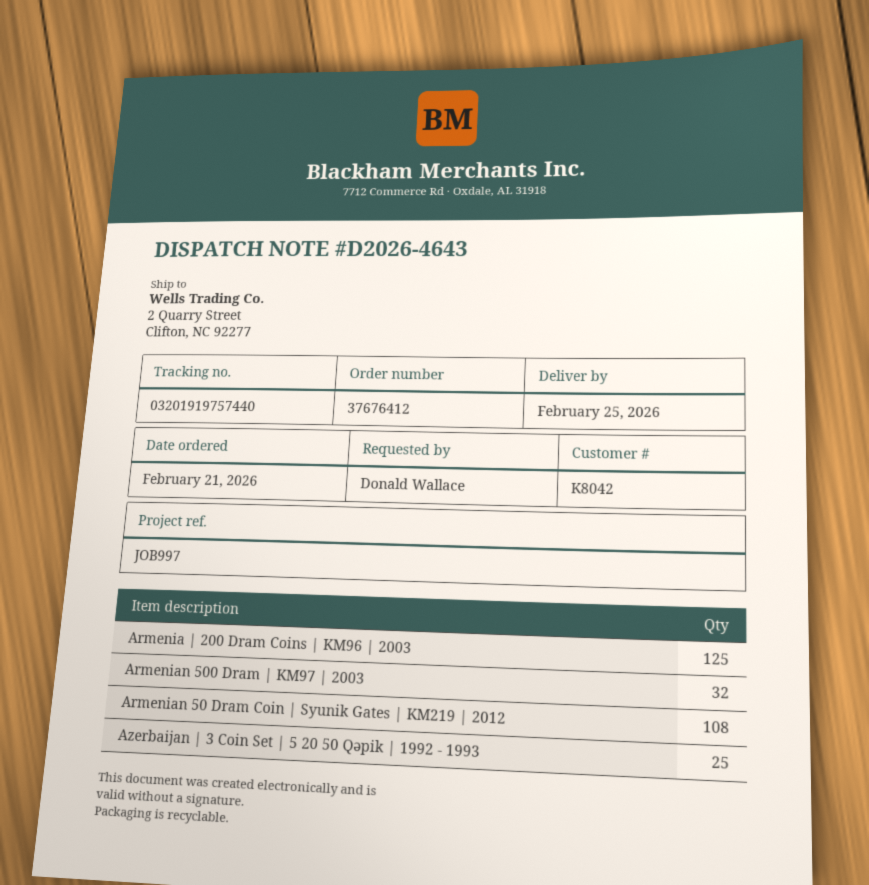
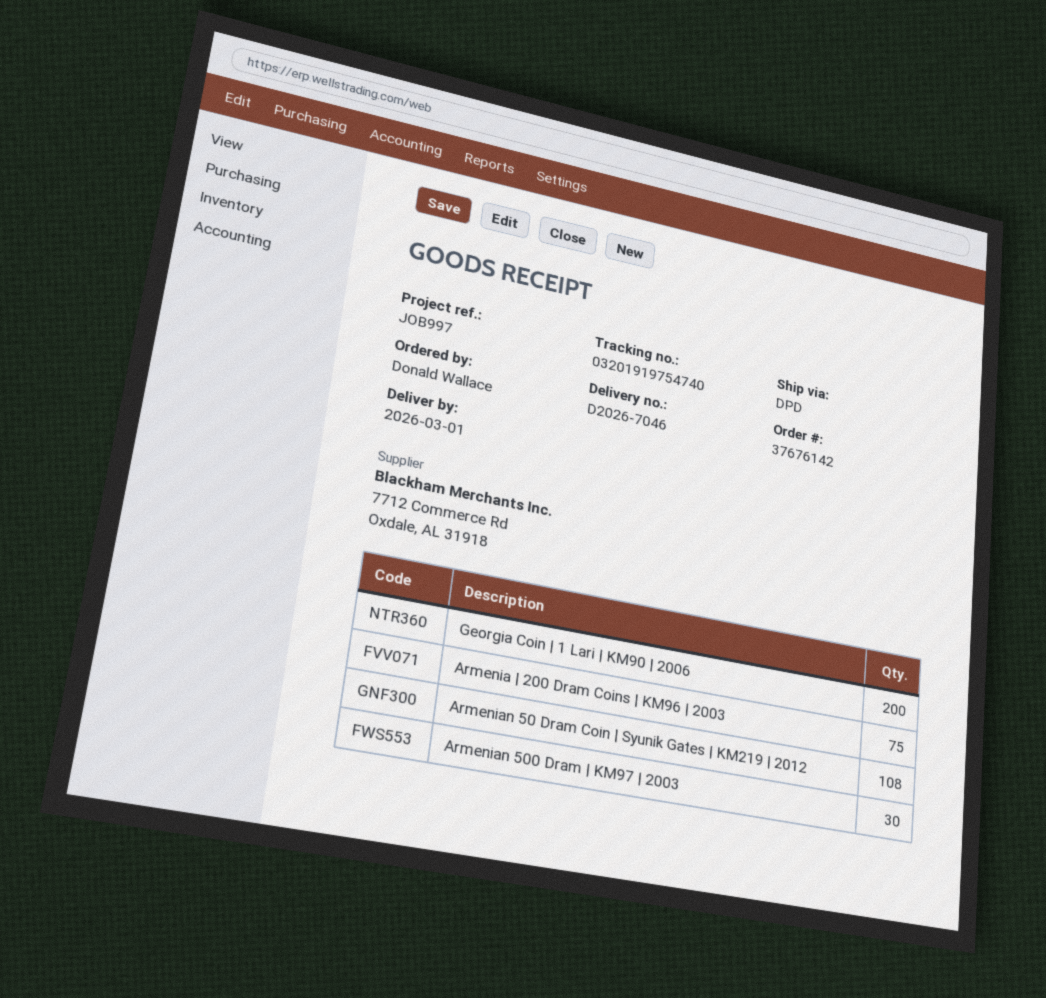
order number: 37676412 -> 37676142
delivery note number: D2026-4643 -> D2026-7046
delivery date: 2026-02-25 -> 2026-03-01
tracking number: 03201919757440 -> 03201919754740
Armenia | 200 Dram Coins | KM96 | 2003: 125 -> 75
Armenian 500 Dram | KM97 | 2003: 32 -> 30
Azerbaijan | 3 Coin Set | 5 20 50 Qəpik | 1992 - 1993: 25 -> none
Georgia Coin | 1 Lari | KM90 | 2006: none -> 200

